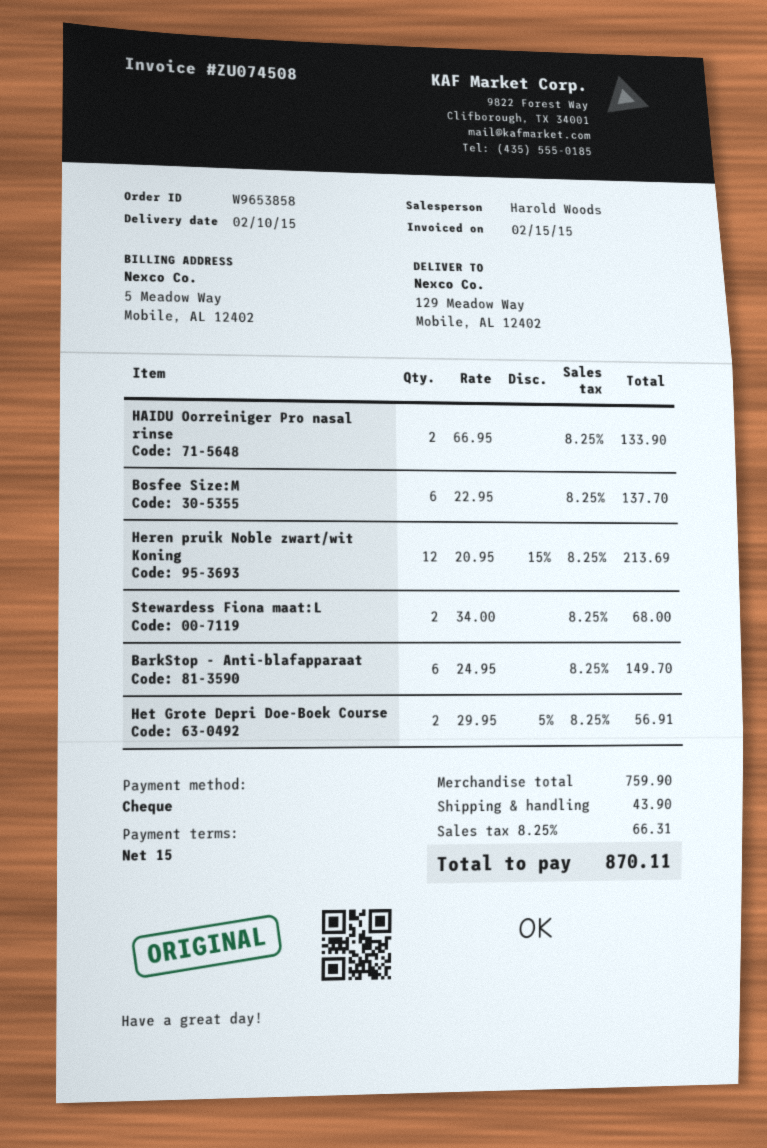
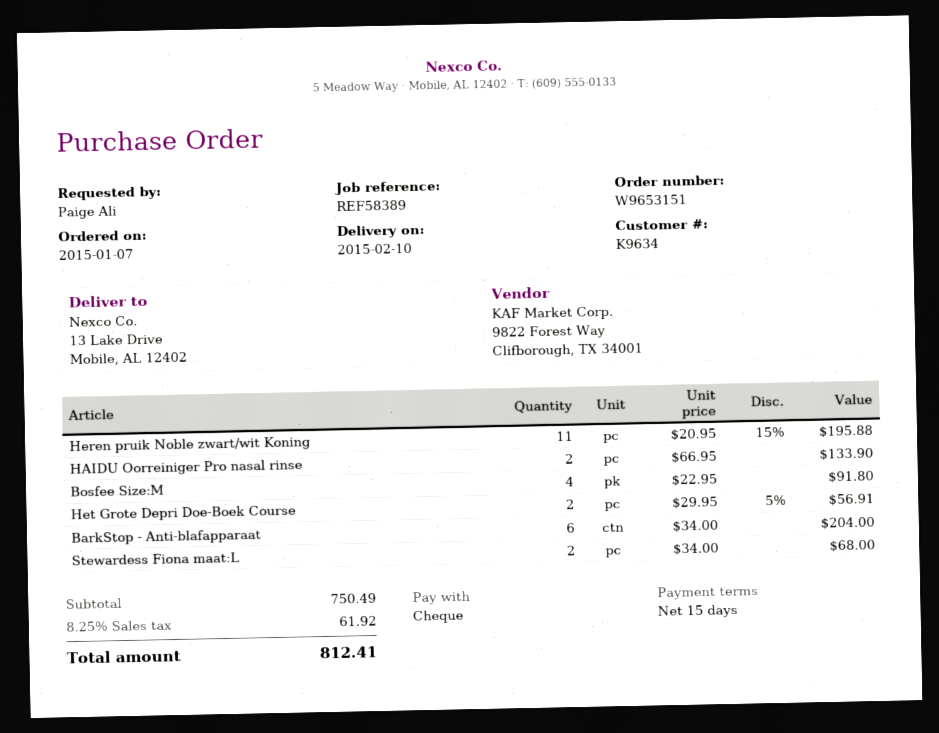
order number: W9653858 -> W9653151
ship to: 129 Meadow Way, Mobile, AL 12402 -> 13 Lake Drive, Mobile, AL 12402
Bosfee Size:M: 6 x 22.95 = 137.70 -> 4 x 22.95 = 91.80
Heren pruik Noble zwart/wit Koning: 12 x 20.95 - 15% = 213.69 -> 11 x 20.95 - 15% = 195.88
BarkStop - Anti-blafapparaat: 6 x 24.95 = 149.70 -> 6 x 34.00 = 204.00
subtotal: 759.90 -> 750.49
shipping: 43.90 -> none
tax: 8.25% = 66.31 -> 8.25% = 61.92
total: 870.11 -> 812.41

